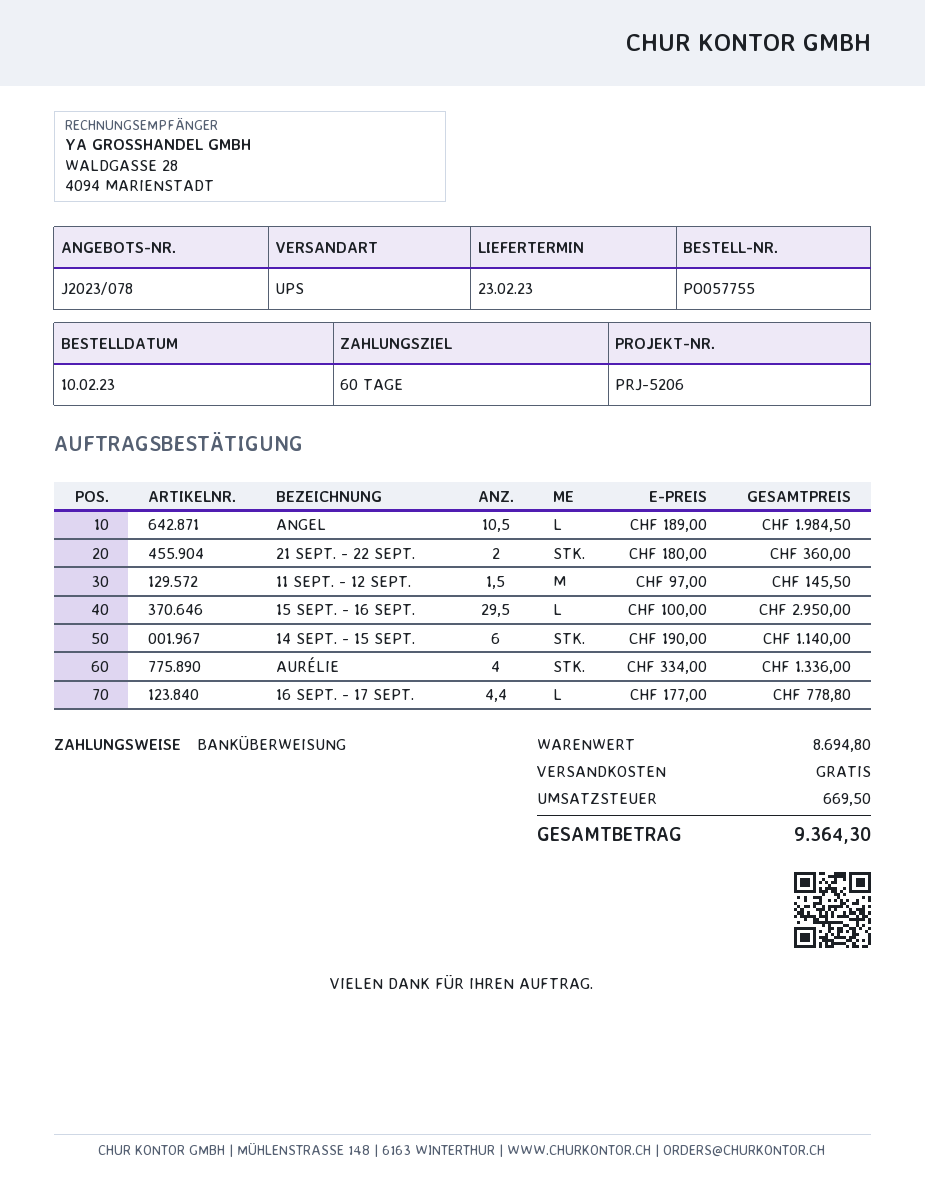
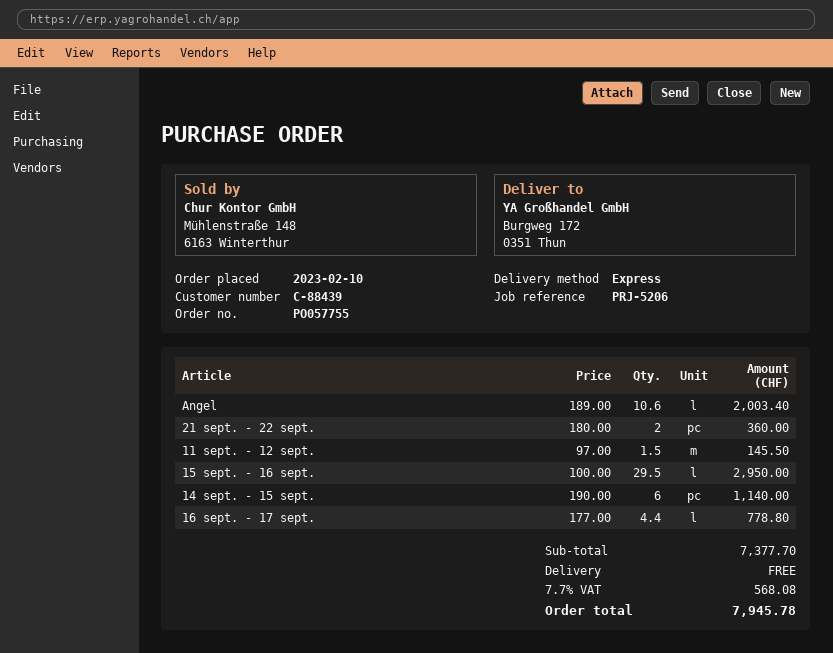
shipping method: UPS -> express
ANGEL: 10.5 x 189.00 = 1984.50 -> 10.6 x 189.00 = 2003.40
AURÉLIE: 4 x 334.00 = 1336.00 -> none
subtotal: 8694.80 -> 7377.70
tax: 669.50 -> 568.08
total: 9364.30 -> 7945.78

